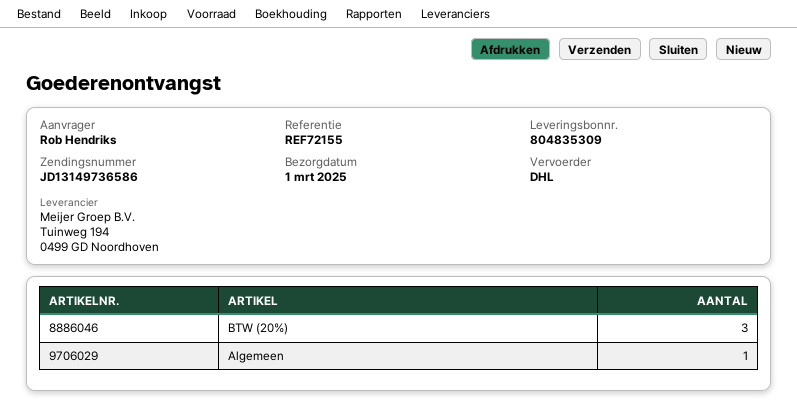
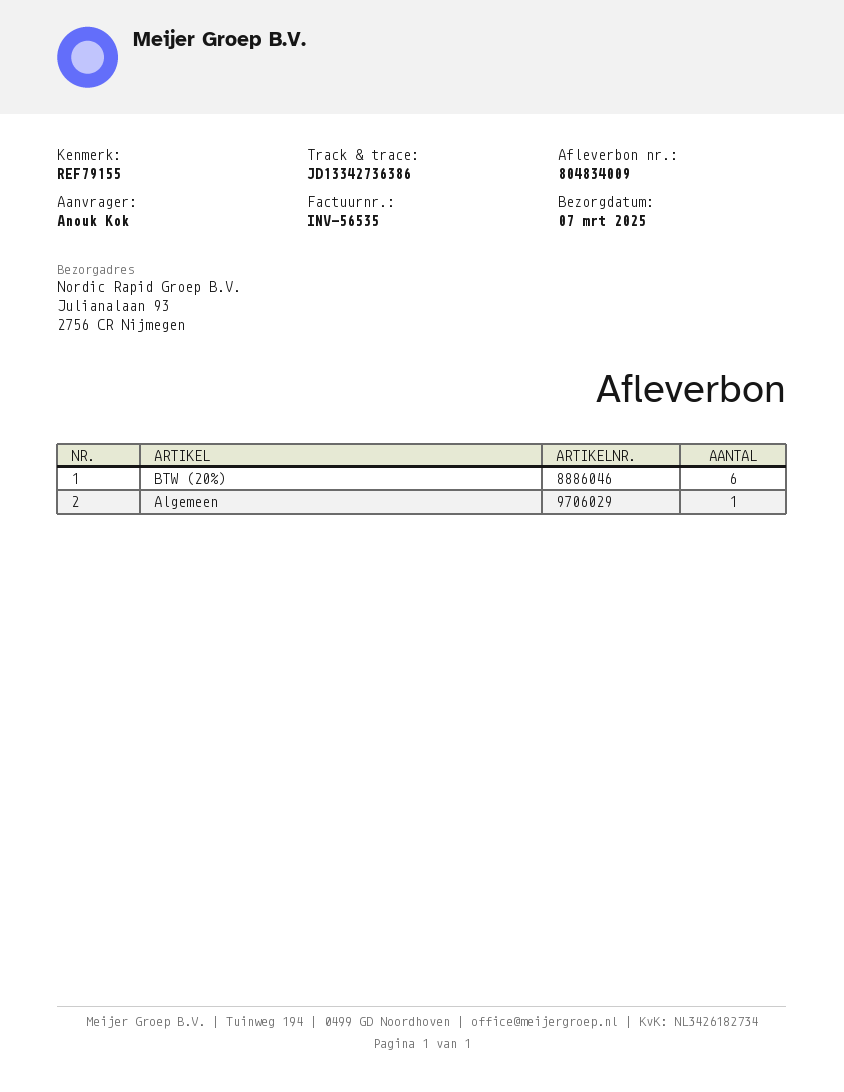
delivery note number: 804835309 -> 804834009
delivery date: 2025-03-01 -> 2025-03-07
reference: REF72155 -> REF79155
ordered by: Rob Hendriks -> Anouk Kok
tracking number: JD13149736586 -> JD13342736386
BTW (20%): 3 -> 6

